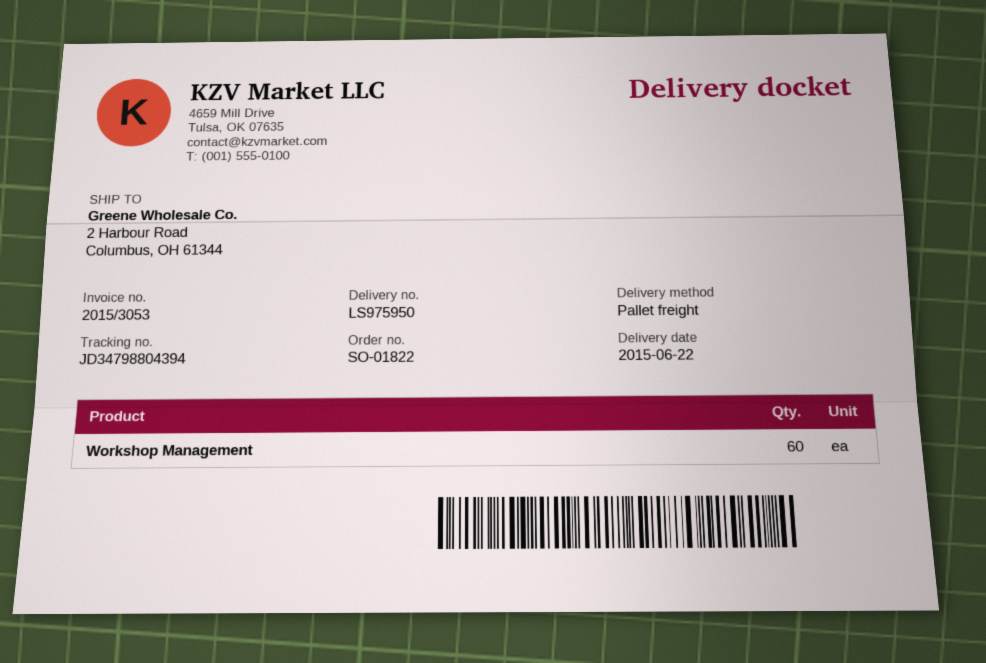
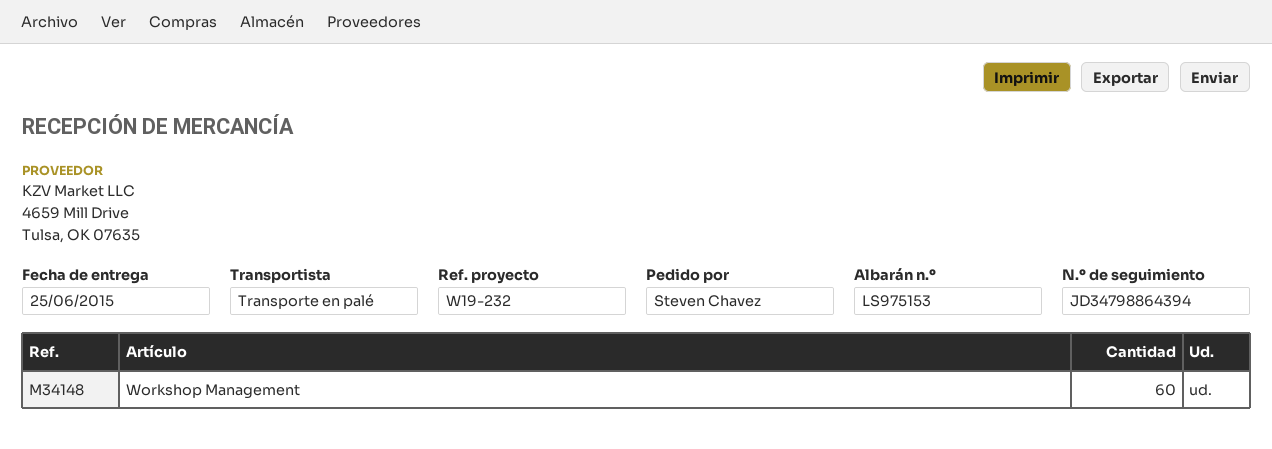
delivery note number: LS975950 -> LS975153
delivery date: 2015-06-22 -> 2015-06-25
tracking number: JD34798804394 -> JD34798864394

